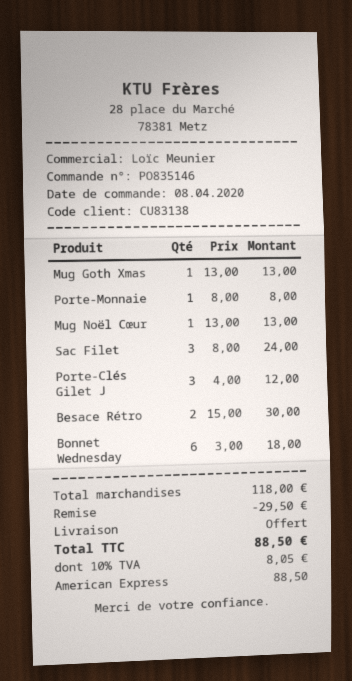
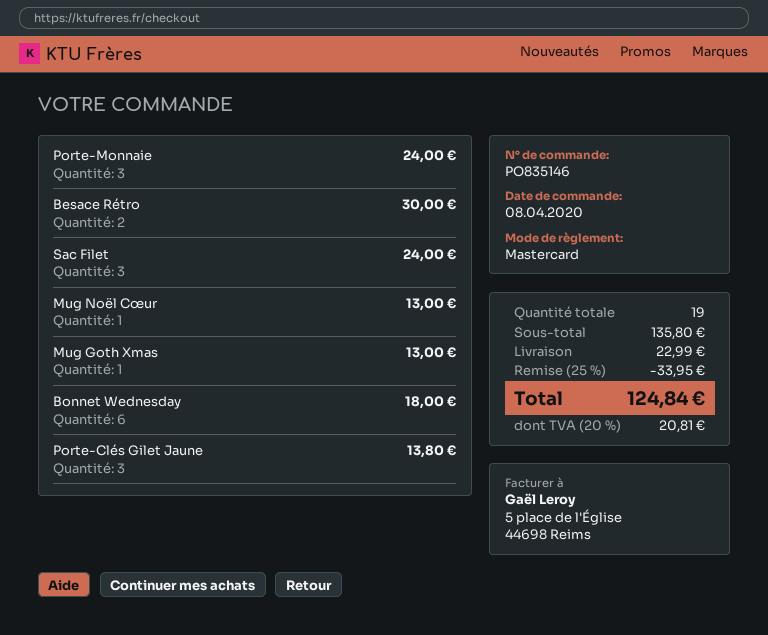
payment method: American Express -> Mastercard
Porte-Monnaie: 1 for 8.00 -> 3 for 24.00
Porte-Clés Gilet J: 3 for 12.00 -> 3 for 13.80
subtotal: 118.00 -> 135.80
discount: 29.50 -> 33.95
shipping: 0.00 -> 22.99
tax: 10% = 8.05 -> 20% = 20.81
total: 88.50 -> 124.84

